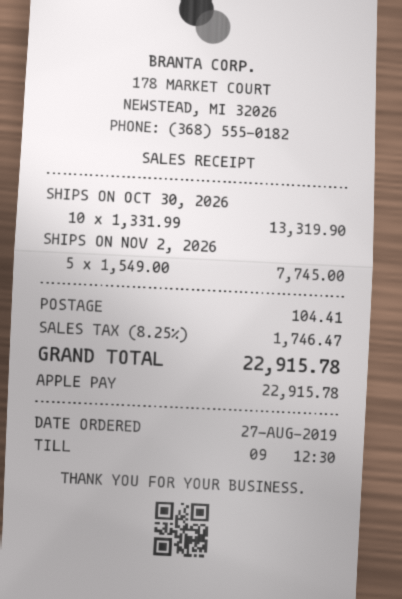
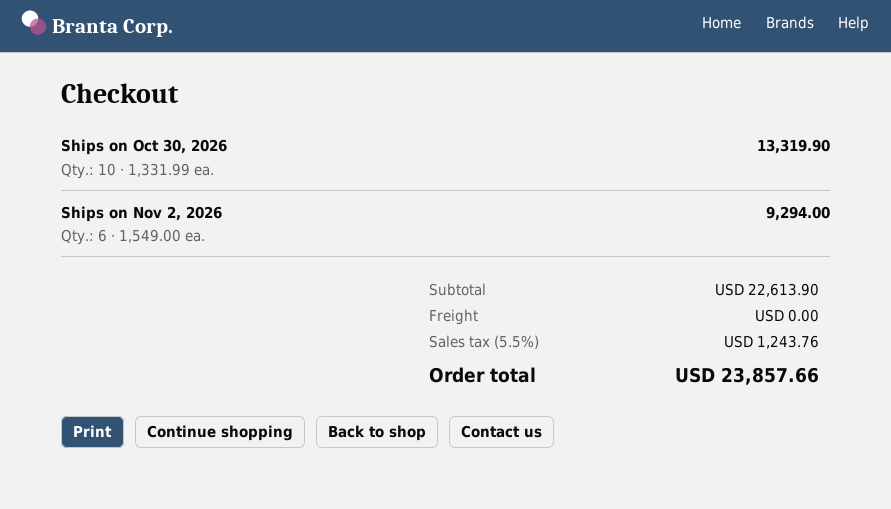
SHIPS ON NOV 2, 2026: 5 x 1549.00 = 7745.00 -> 6 x 1549.00 = 9294.00
shipping: 104.41 -> 0.00
tax: 8.25% = 1746.47 -> 5.5% = 1243.76
total: 22915.78 -> 23857.66

